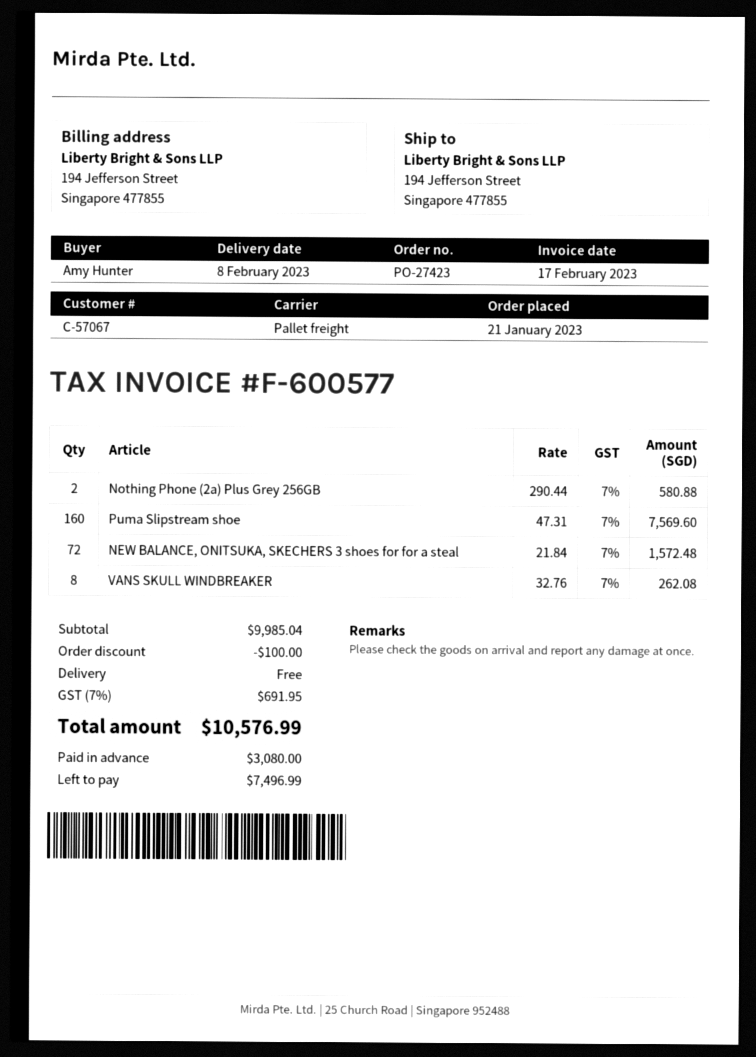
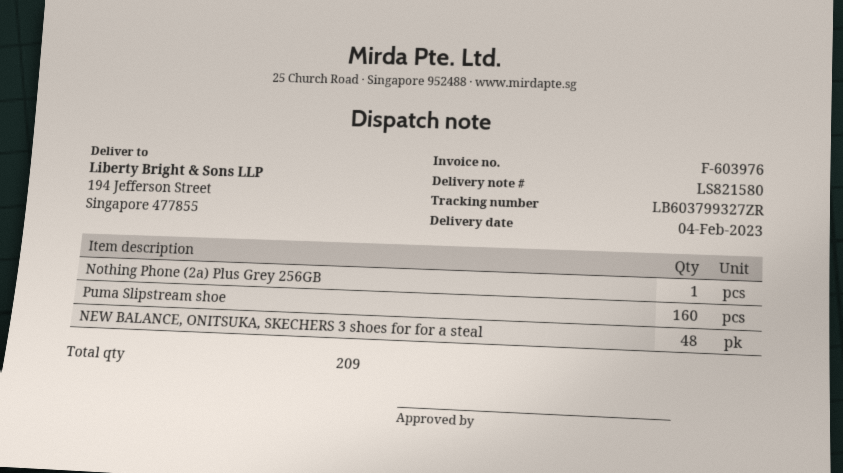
delivery date: 2023-02-08 -> 2023-02-04
invoice number: F-600577 -> F-603976
Nothing Phone (2a) Plus Grey 256GB: 2 -> 1
NEW BALANCE, ONITSUKA, SKECHERS 3 shoes for for a steal: 72 -> 48
VANS SKULL WINDBREAKER: 8 -> none

